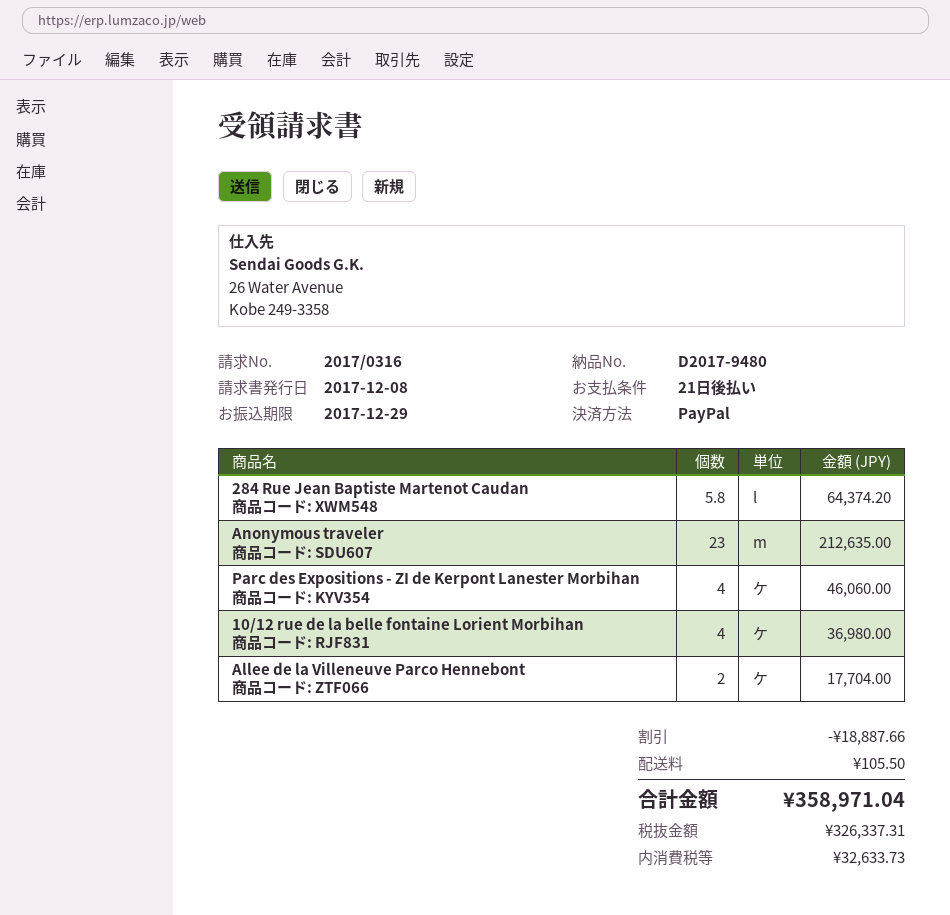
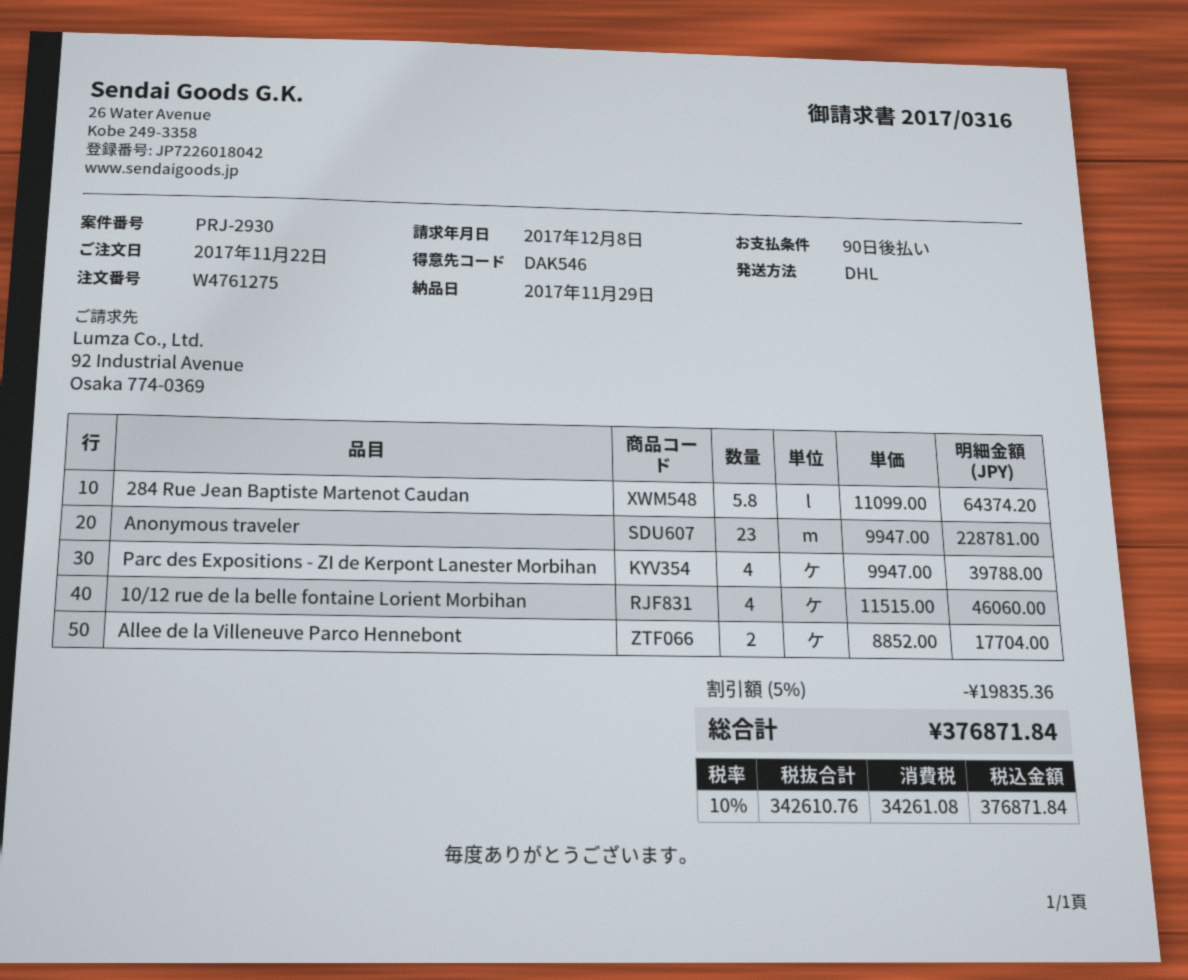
payment terms: 21 days -> 90 days
Anonymous traveler: 23 for 212635.00 -> 23 for 228781.00
Parc des Expositions - ZI de Kerpont Lanester Morbihan: 4 for 46060.00 -> 4 for 39788.00
10/12 rue de la belle fontaine Lorient Morbihan: 4 for 36980.00 -> 4 for 46060.00
discount: 18887.66 -> 19835.36
shipping: 105.50 -> none
net: 326337.31 -> 342610.76
tax: 32633.73 -> 34261.08
total: 358971.04 -> 376871.84

